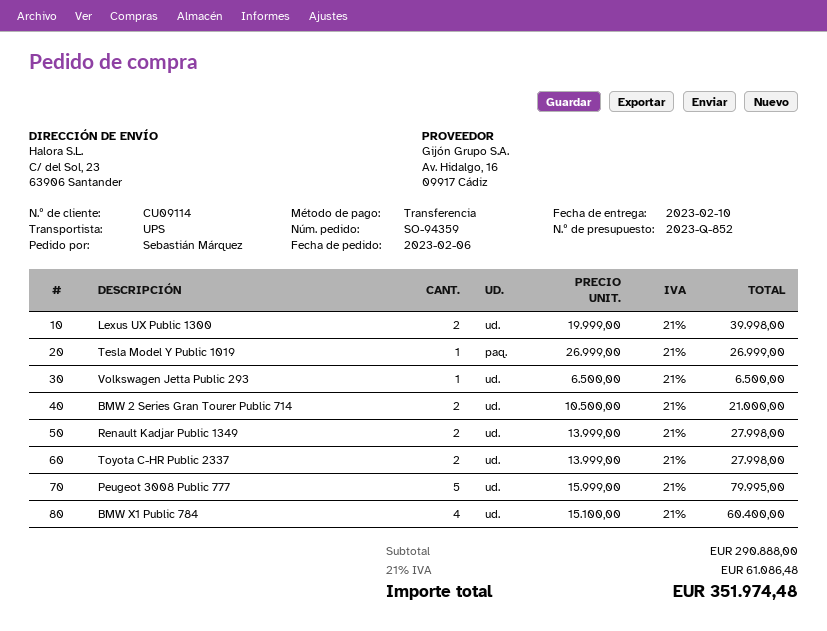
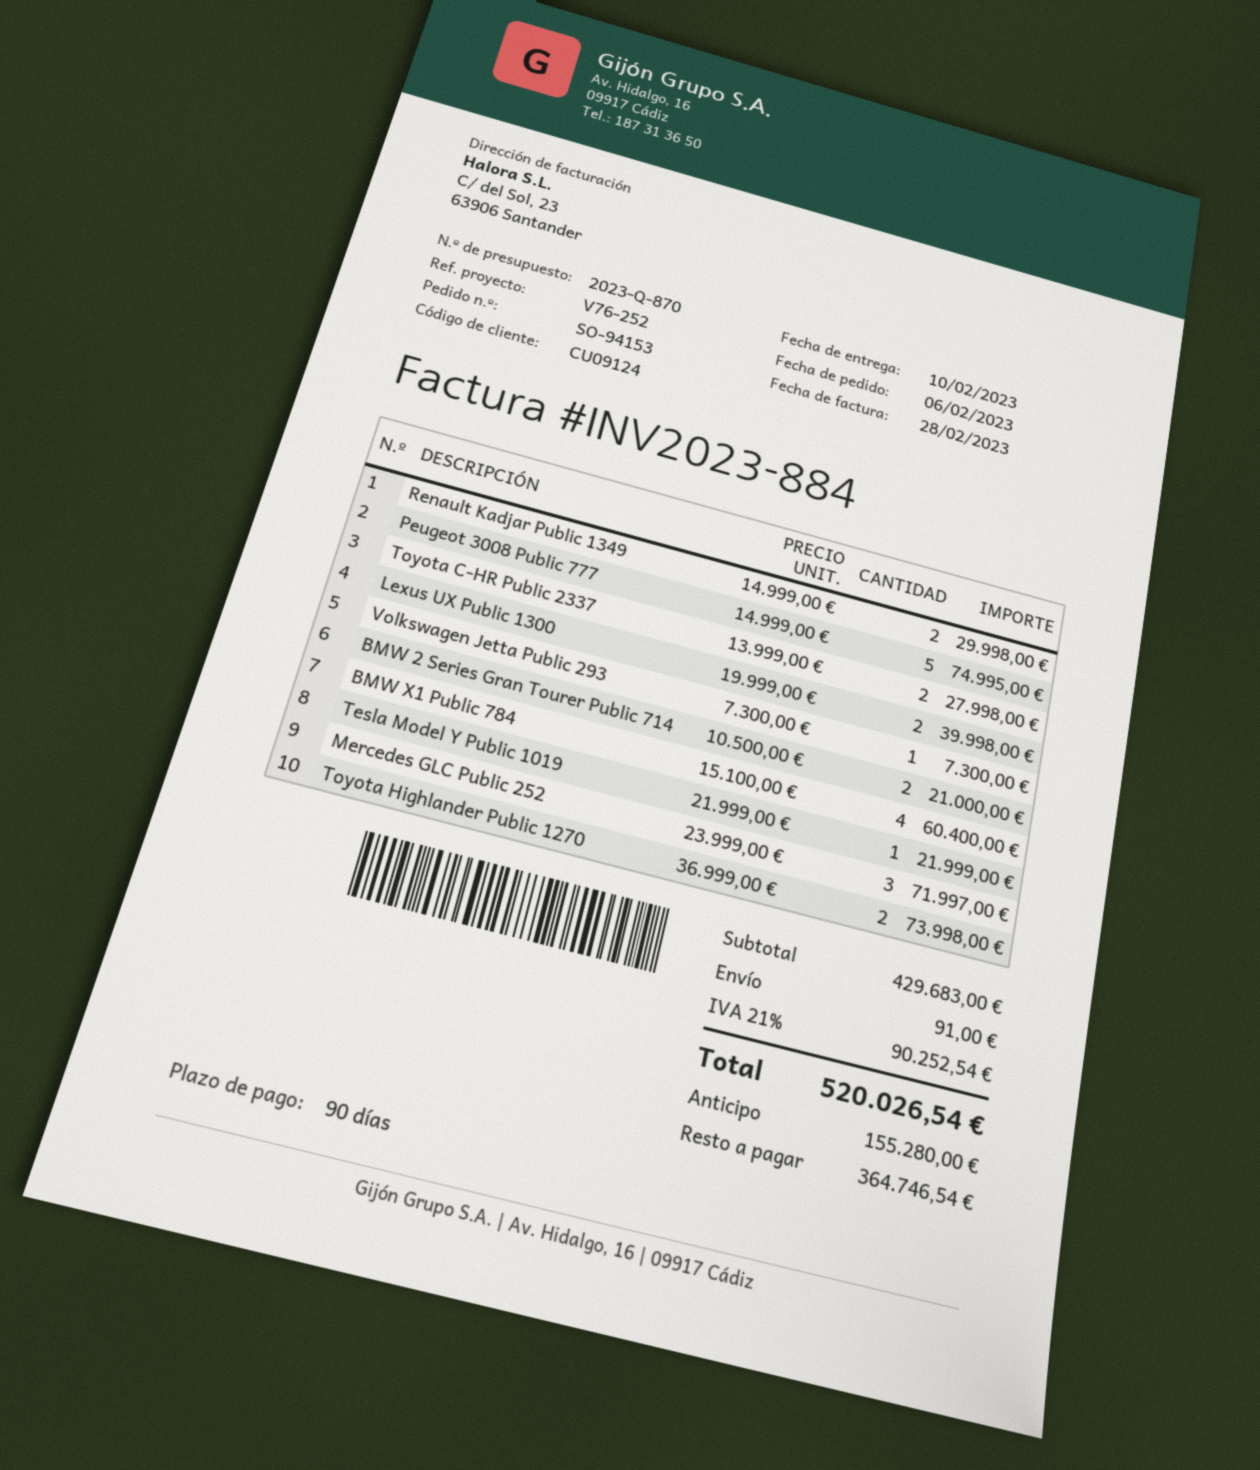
quote number: 2023-Q-852 -> 2023-Q-870
order number: SO-94359 -> SO-94153
customer number: CU09114 -> CU09124
Tesla Model Y Public 1019: 1 x 26999.00 = 26999.00 -> 1 x 21999.00 = 21999.00
Volkswagen Jetta Public 293: 1 x 6500.00 = 6500.00 -> 1 x 7300.00 = 7300.00
Renault Kadjar Public 1349: 2 x 13999.00 = 27998.00 -> 2 x 14999.00 = 29998.00
Peugeot 3008 Public 777: 5 x 15999.00 = 79995.00 -> 5 x 14999.00 = 74995.00
Mercedes GLC Public 252: none -> 3 x 23999.00 = 71997.00
Toyota Highlander Public 1270: none -> 2 x 36999.00 = 73998.00
subtotal: 290888.00 -> 429683.00
shipping: none -> 91.00
tax: 21% = 61086.48 -> 21% = 90252.54
total: 351974.48 -> 520026.54

